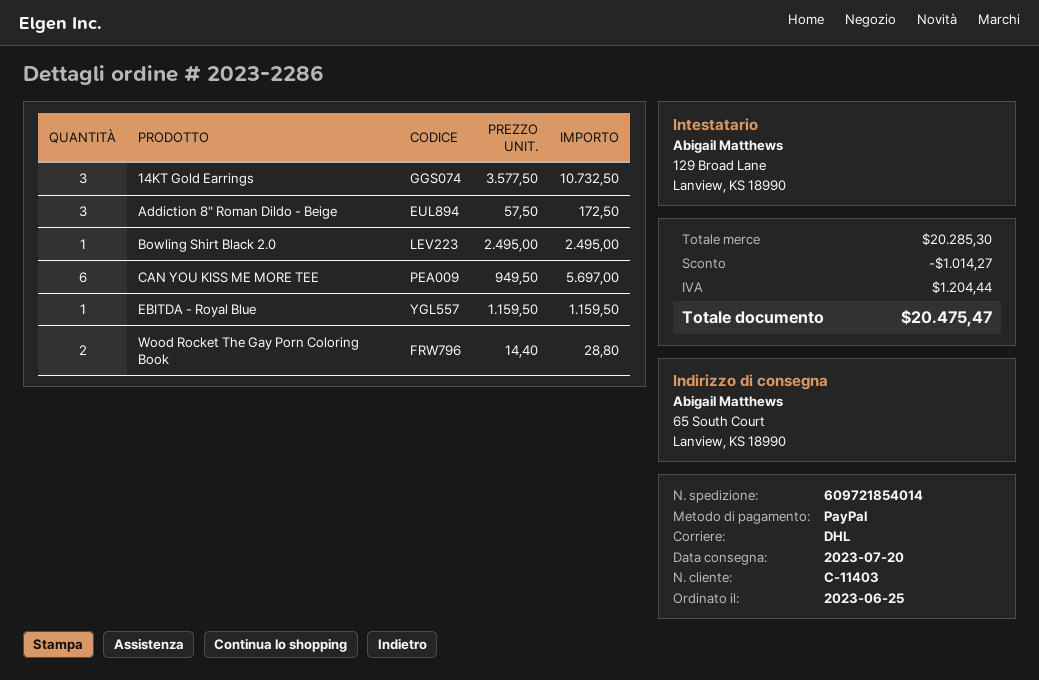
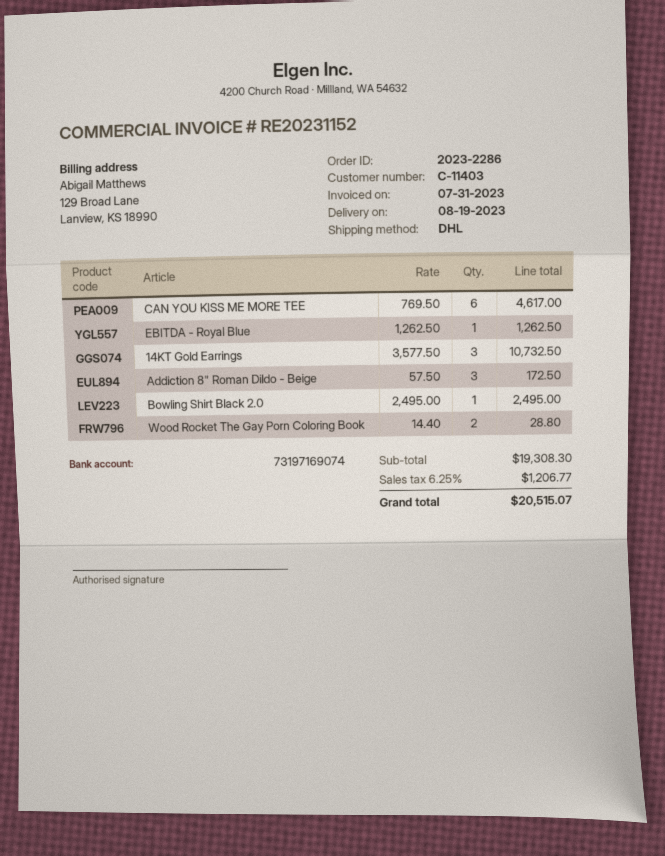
delivery date: 2023-07-20 -> 2023-08-19
CAN YOU KISS ME MORE TEE: 6 x 949.50 = 5697.00 -> 6 x 769.50 = 4617.00
EBITDA - Royal Blue: 1 x 1159.50 = 1159.50 -> 1 x 1262.50 = 1262.50
subtotal: 20285.30 -> 19308.30
discount: 1014.27 -> none
tax: 1204.44 -> 1206.77
total: 20475.47 -> 20515.07

